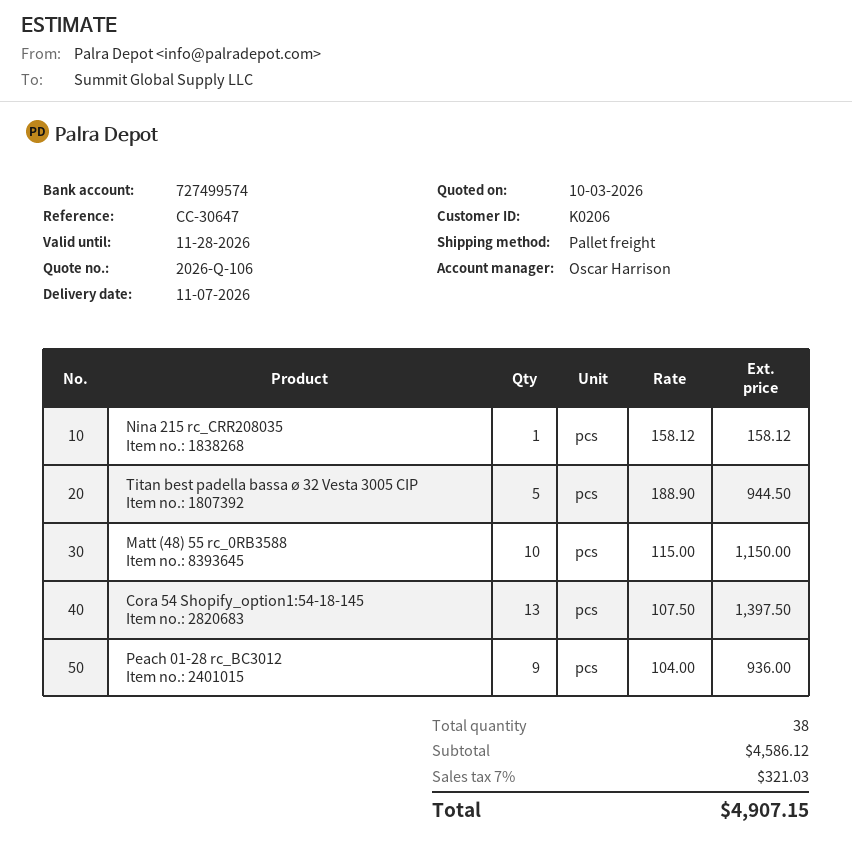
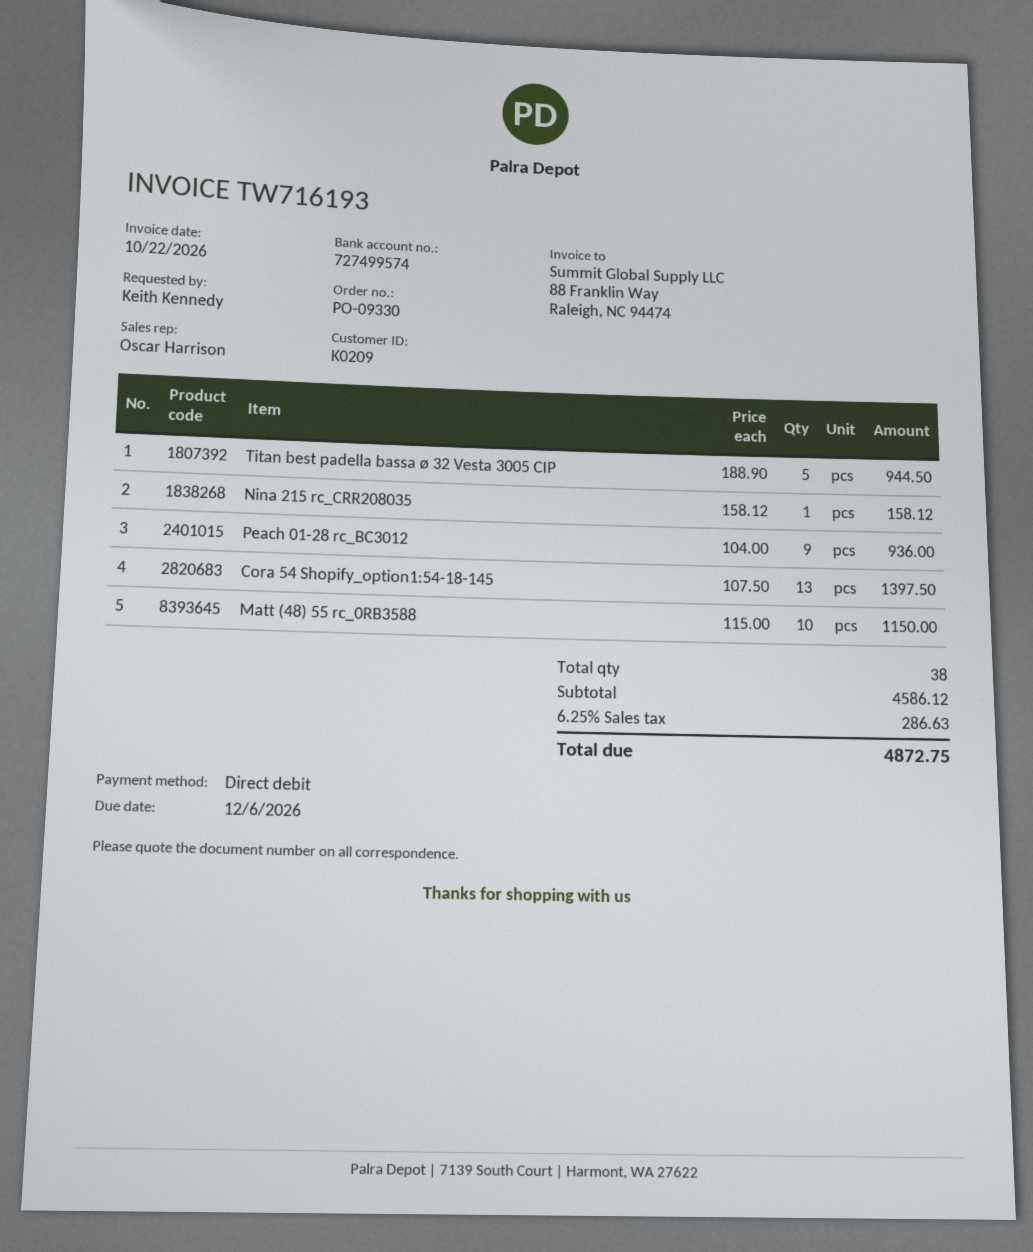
customer number: K0206 -> K0209
tax: 7% = 321.03 -> 6.25% = 286.63
total: 4907.15 -> 4872.75

